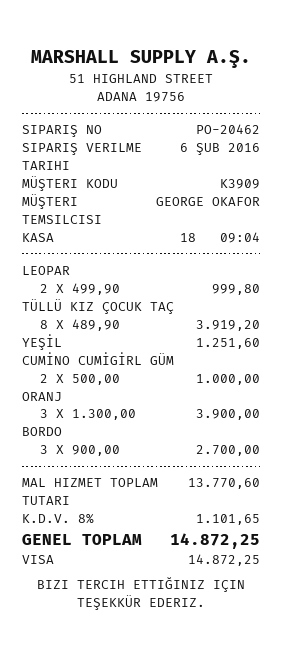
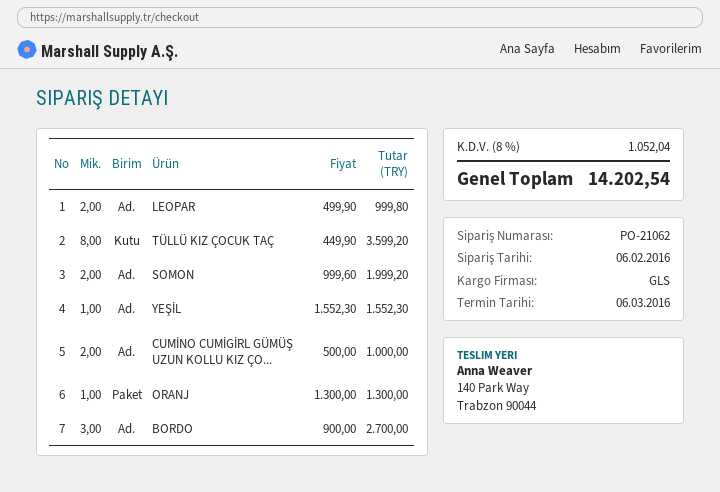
order number: PO-20462 -> PO-21062
TÜLLÜ KIZ ÇOCUK TAÇ: 8 x 489.90 = 3919.20 -> 8 x 449.90 = 3599.20
YEŞİL: 1 x 1251.60 = 1251.60 -> 1 x 1552.30 = 1552.30
ORANJ: 3 x 1300.00 = 3900.00 -> 1 x 1300.00 = 1300.00
SOMON: none -> 2 x 999.60 = 1999.20
tax: 8% = 1101.65 -> 8% = 1052.04
total: 14872.25 -> 14202.54

